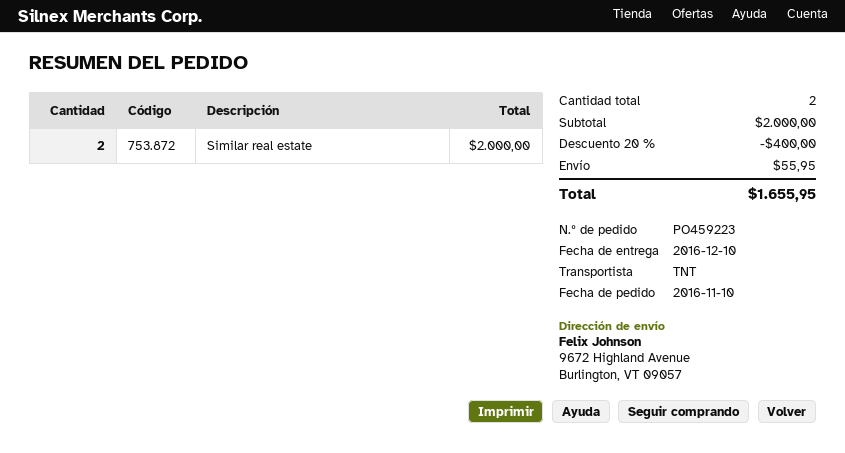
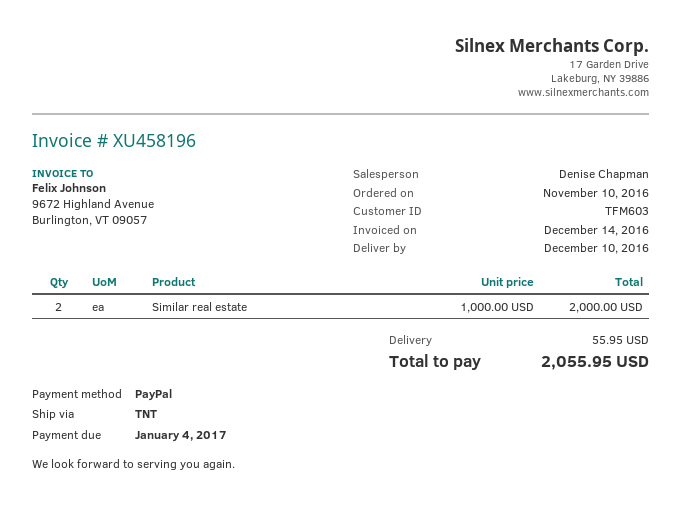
discount: 20% = 400.00 -> none
total: 1655.95 -> 2055.95

